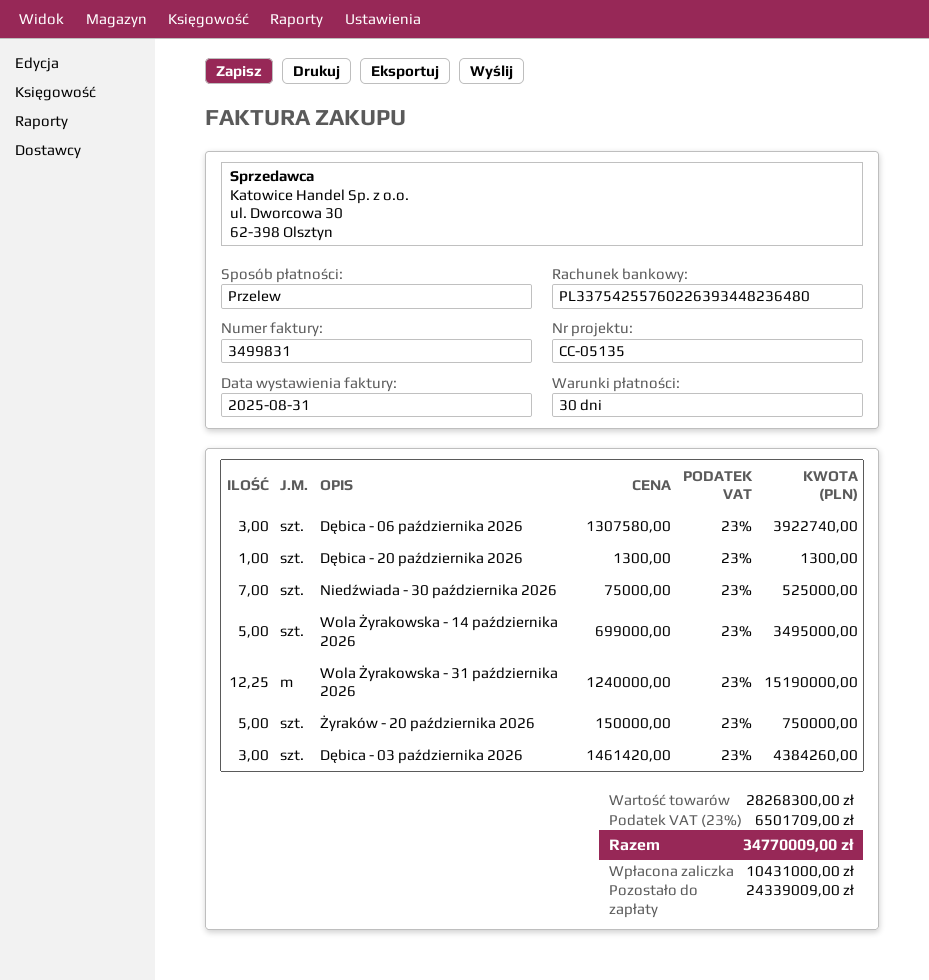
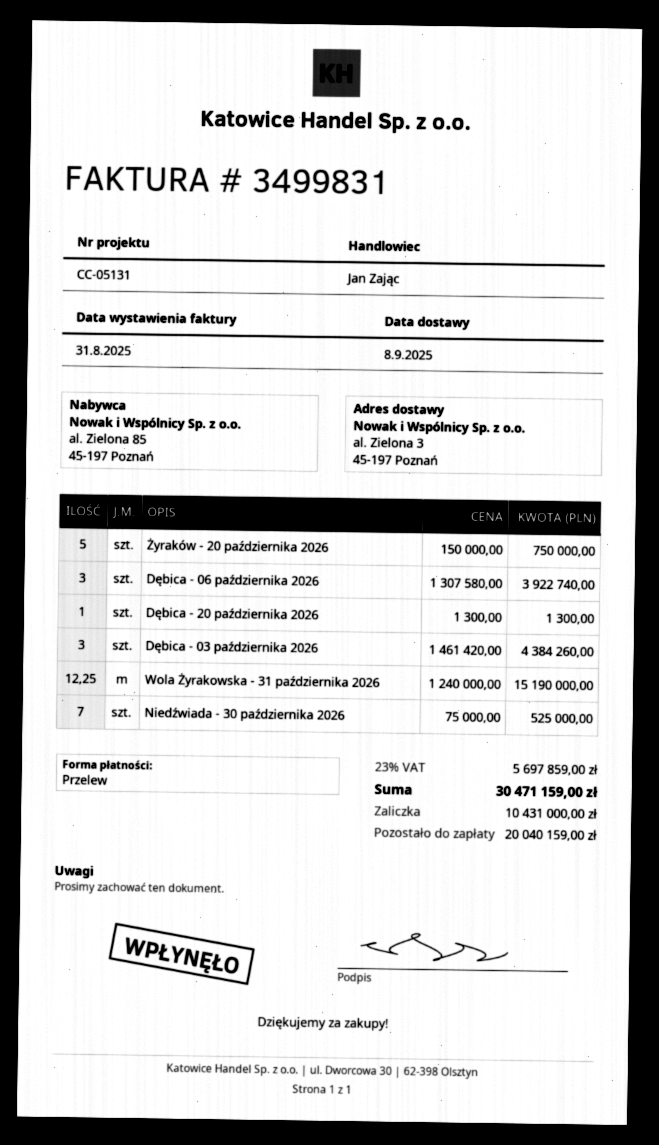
reference: CC-05135 -> CC-05131
Wola Żyrakowska - 14 października 2026: 5 x 699000.00 = 3495000.00 -> none
tax: 23% = 6501709.00 -> 23% = 5697859.00
total: 34770009.00 -> 30471159.00
balance: 24339009.00 -> 20040159.00

